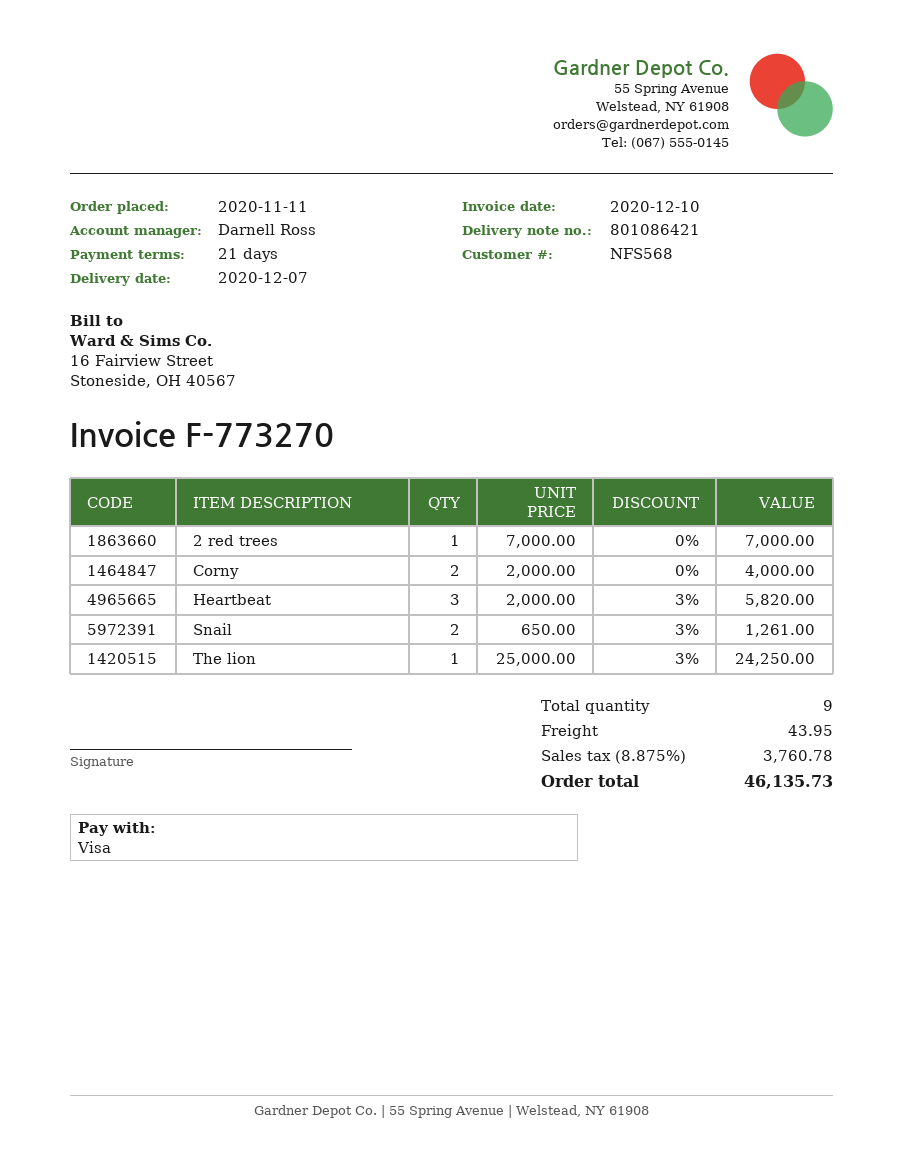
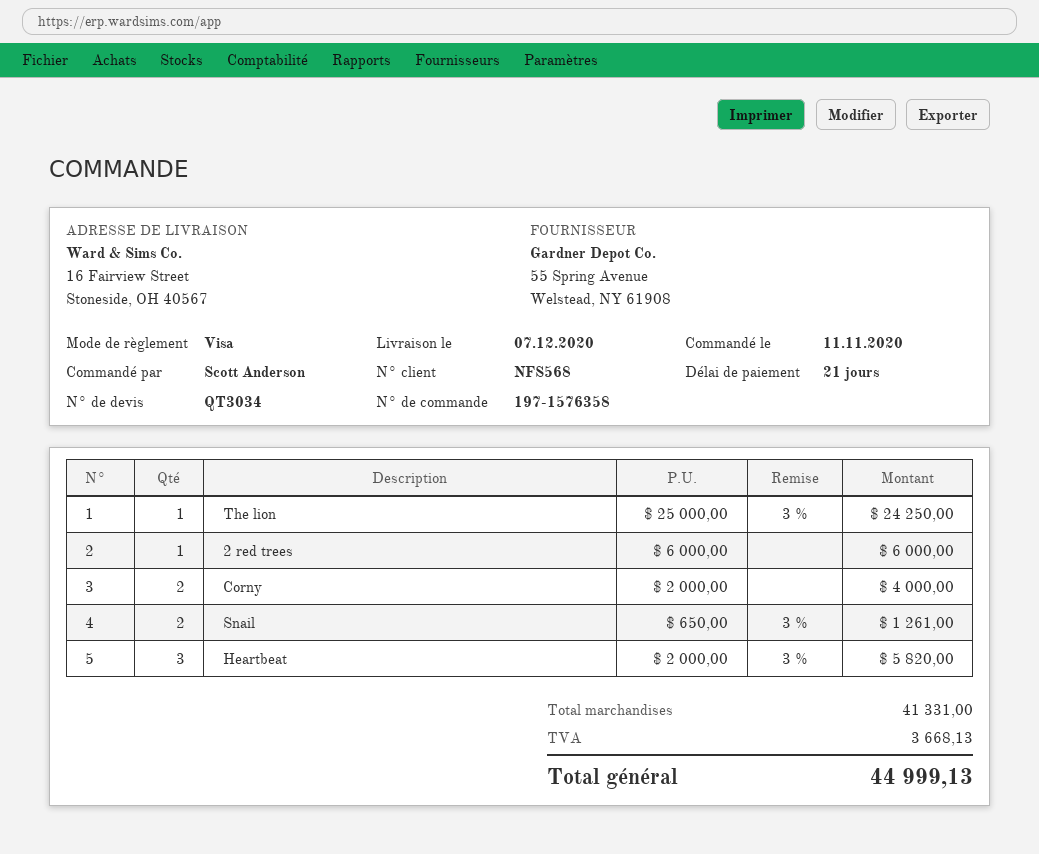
2 red trees: 1 x 7000.00 = 7000.00 -> 1 x 6000.00 = 6000.00
shipping: 43.95 -> none
tax: 3760.78 -> 3668.13
total: 46135.73 -> 44999.13

